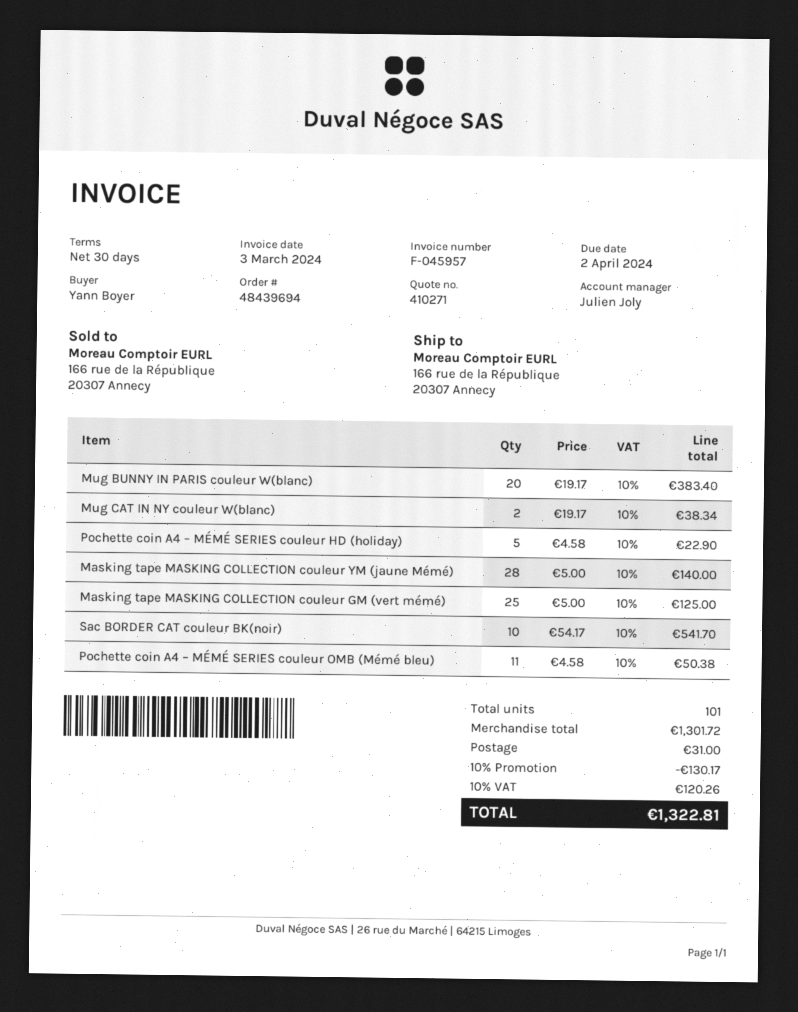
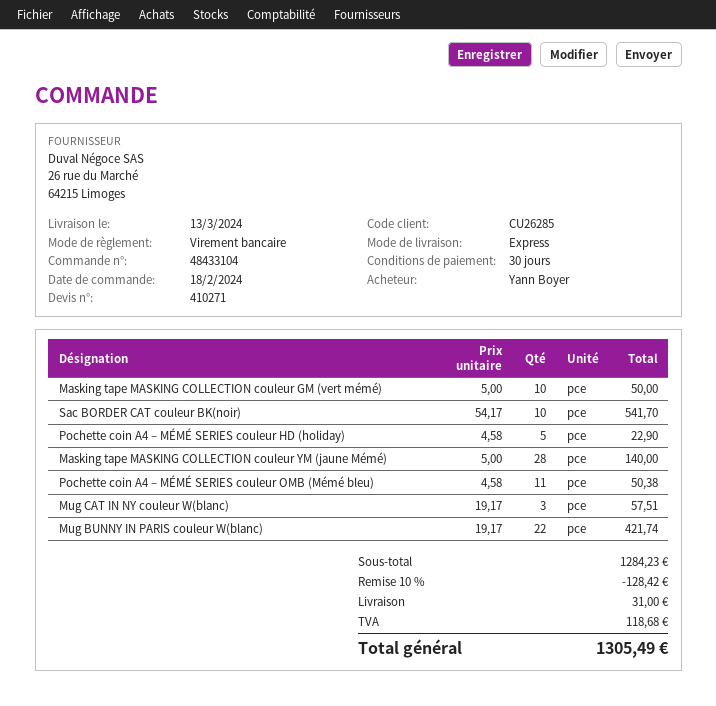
order number: 48439694 -> 48433104
Mug BUNNY IN PARIS couleur W(blanc): 20 x 19.17 = 383.40 -> 22 x 19.17 = 421.74
Mug CAT IN NY couleur W(blanc): 2 x 19.17 = 38.34 -> 3 x 19.17 = 57.51
Masking tape MASKING COLLECTION couleur GM (vert mémé): 25 x 5.00 = 125.00 -> 10 x 5.00 = 50.00
subtotal: 1301.72 -> 1284.23
discount: 10% = 130.17 -> 10% = 128.42
tax: 120.26 -> 118.68
total: 1322.81 -> 1305.49

